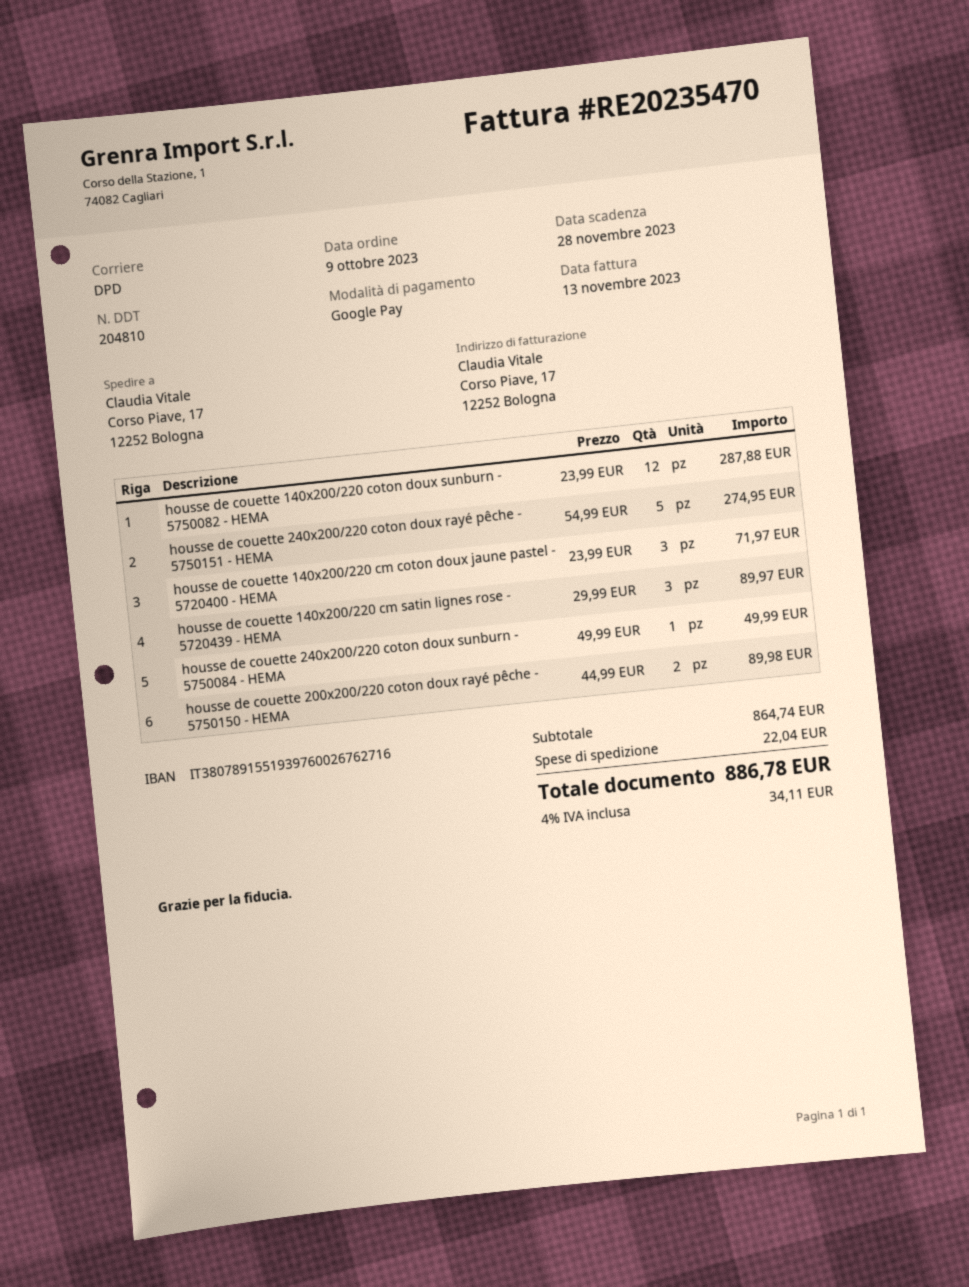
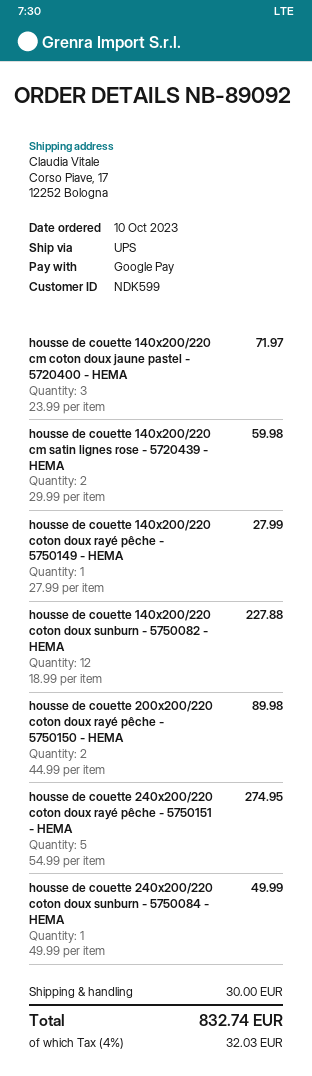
order date: 2023-10-09 -> 2023-10-10
shipping method: DPD -> UPS
housse de couette 140x200/220 coton doux sunburn - 5750082 - HEMA: 12 x 23.99 = 287.88 -> 12 x 18.99 = 227.88
housse de couette 140x200/220 cm satin lignes rose - 5720439 - HEMA: 3 x 29.99 = 89.97 -> 2 x 29.99 = 59.98
housse de couette 140x200/220 coton doux rayé pêche - 5750149 - HEMA: none -> 1 x 27.99 = 27.99
shipping: 22.04 -> 30.00
tax: 4% = 34.11 -> 4% = 32.03
total: 886.78 -> 832.74

